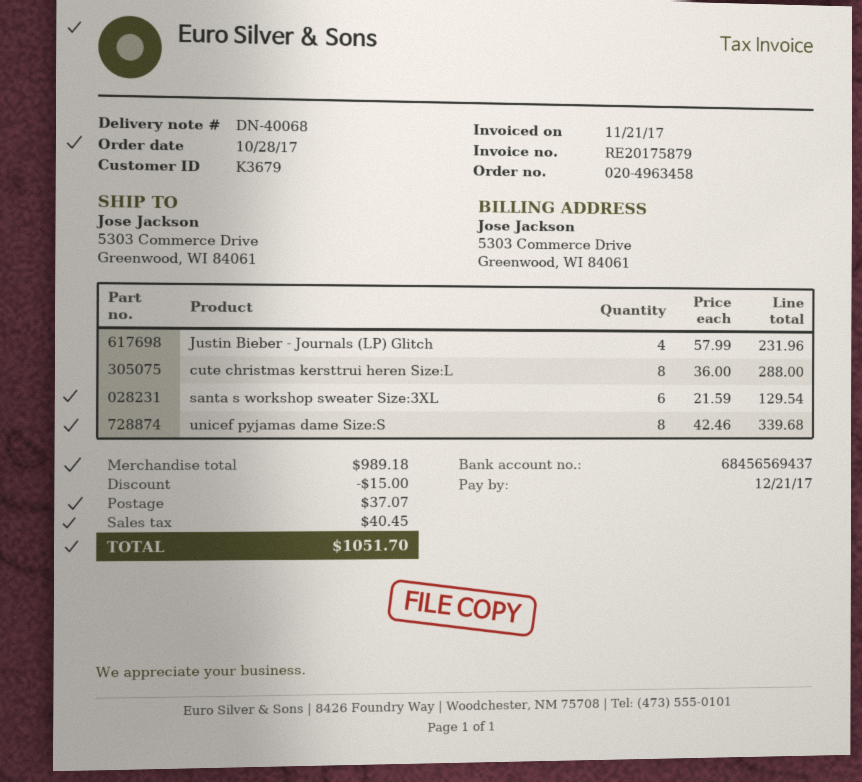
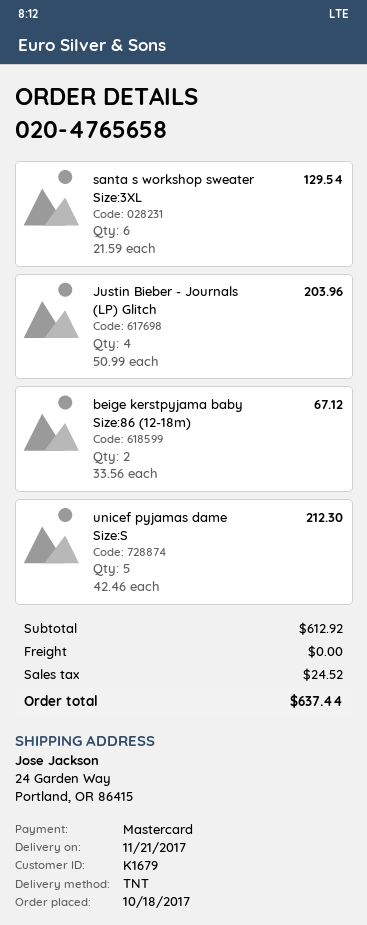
order number: 020-4963458 -> 020-4765658
order date: 2017-10-28 -> 2017-10-18
customer number: K3679 -> K1679
ship to: 5303 Commerce Drive, Greenwood, WI 84061 -> 24 Garden Way, Portland, OR 86415
Justin Bieber - Journals (LP) Glitch: 4 x 57.99 = 231.96 -> 4 x 50.99 = 203.96
cute christmas kersttrui heren Size:L: 8 x 36.00 = 288.00 -> none
unicef pyjamas dame Size:S: 8 x 42.46 = 339.68 -> 5 x 42.46 = 212.30
beige kerstpyjama baby Size:86 (12-18m): none -> 2 x 33.56 = 67.12
subtotal: 989.18 -> 612.92
discount: 15.00 -> none
shipping: 37.07 -> 0.00
tax: 40.45 -> 24.52
total: 1051.70 -> 637.44

